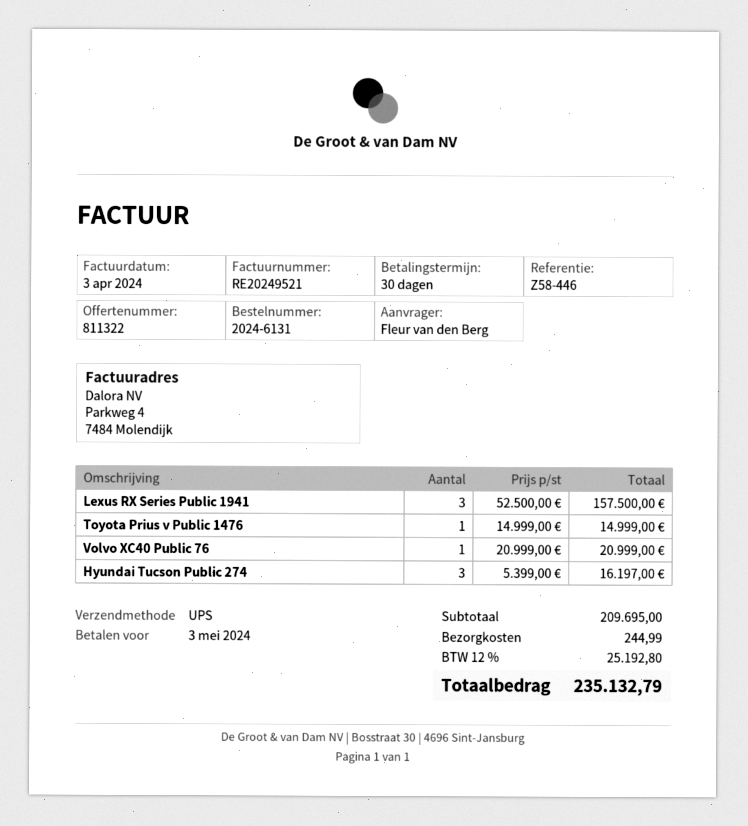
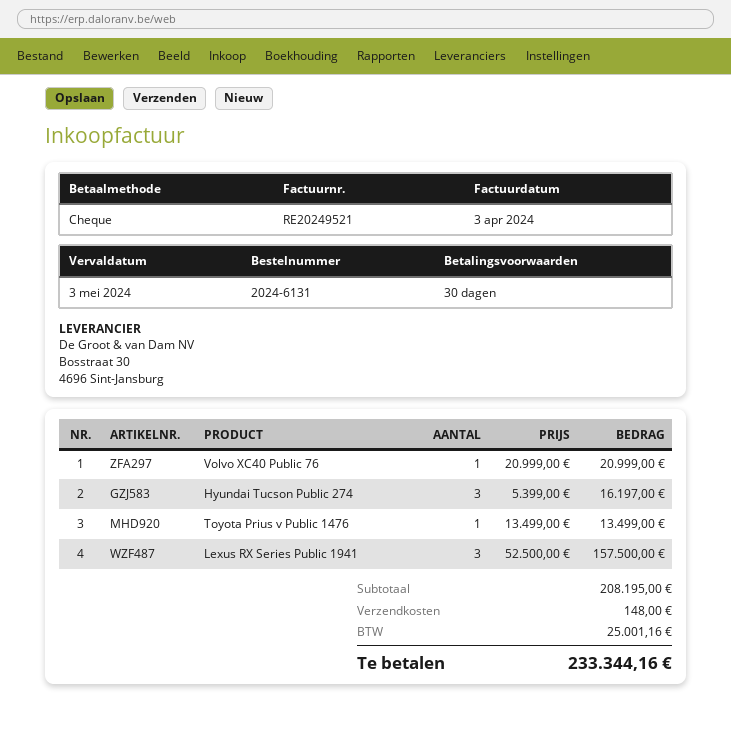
Toyota Prius v Public 1476: 1 x 14999.00 = 14999.00 -> 1 x 13499.00 = 13499.00
subtotal: 209695.00 -> 208195.00
shipping: 244.99 -> 148.00
tax: 25192.80 -> 25001.16
total: 235132.79 -> 233344.16

